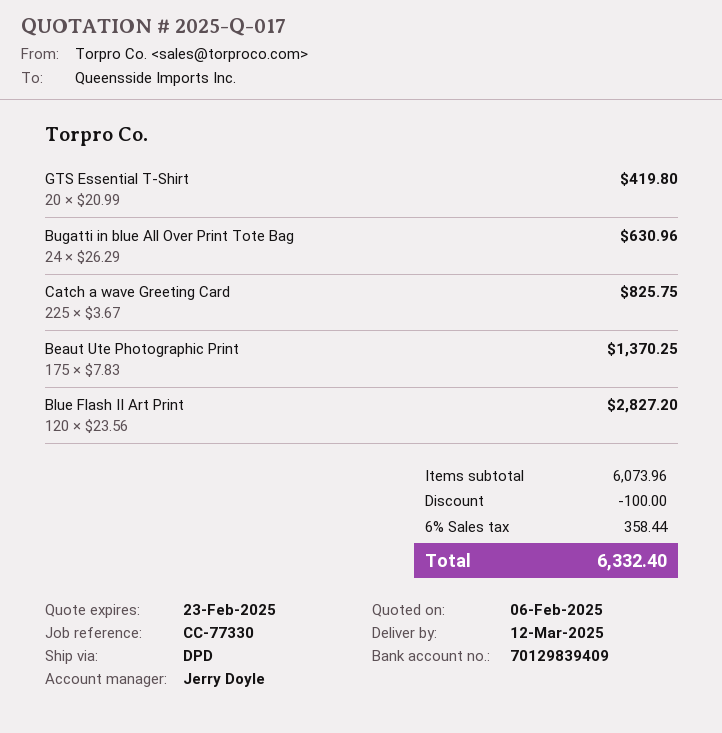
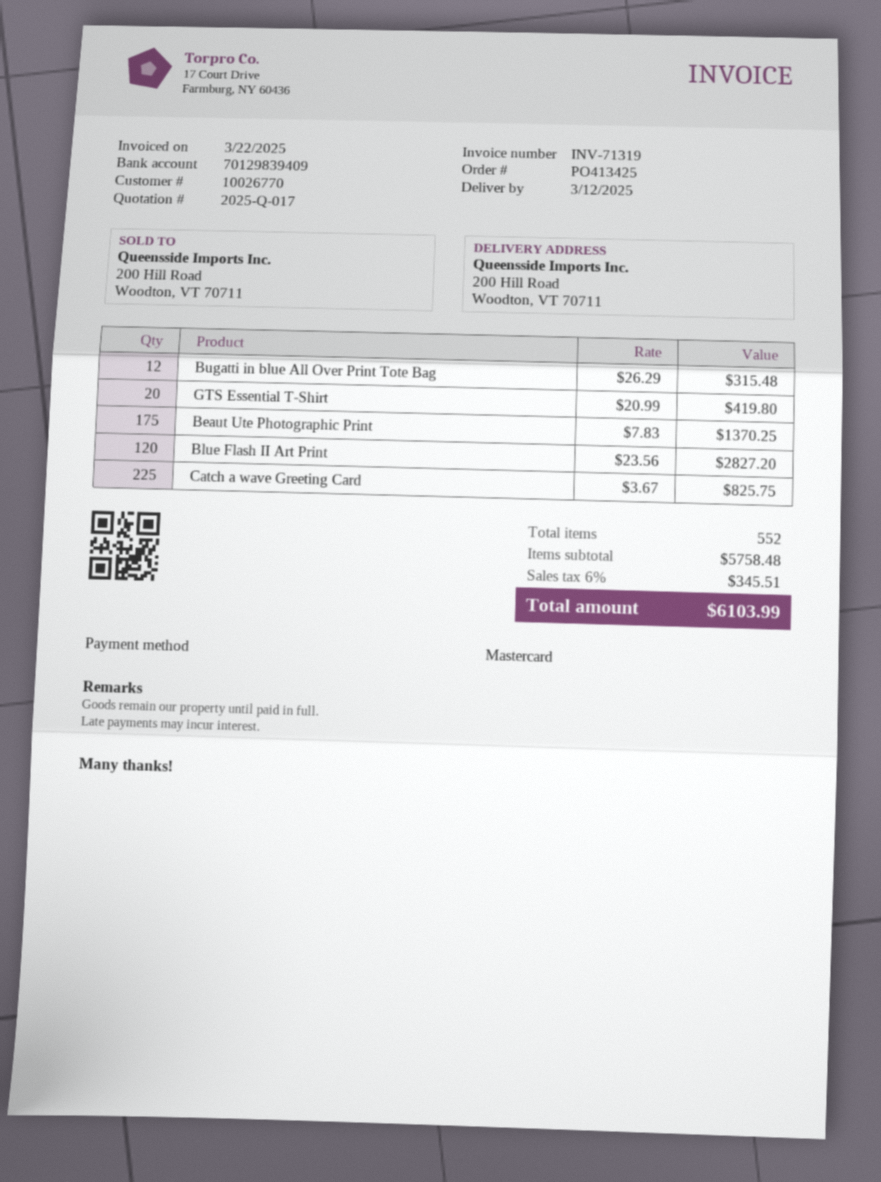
Bugatti in blue All Over Print Tote Bag: 24 x 26.29 = 630.96 -> 12 x 26.29 = 315.48
subtotal: 6073.96 -> 5758.48
discount: 100.00 -> none
tax: 6% = 358.44 -> 6% = 345.51
total: 6332.40 -> 6103.99

